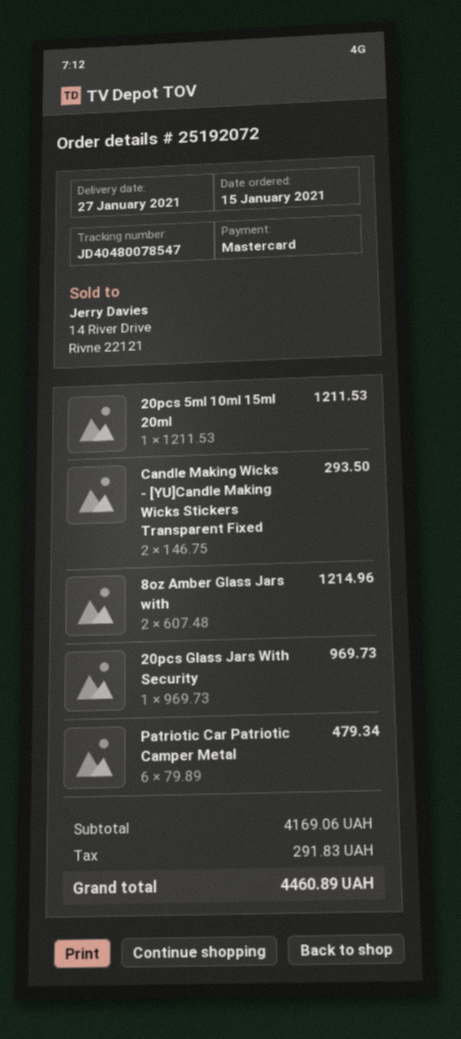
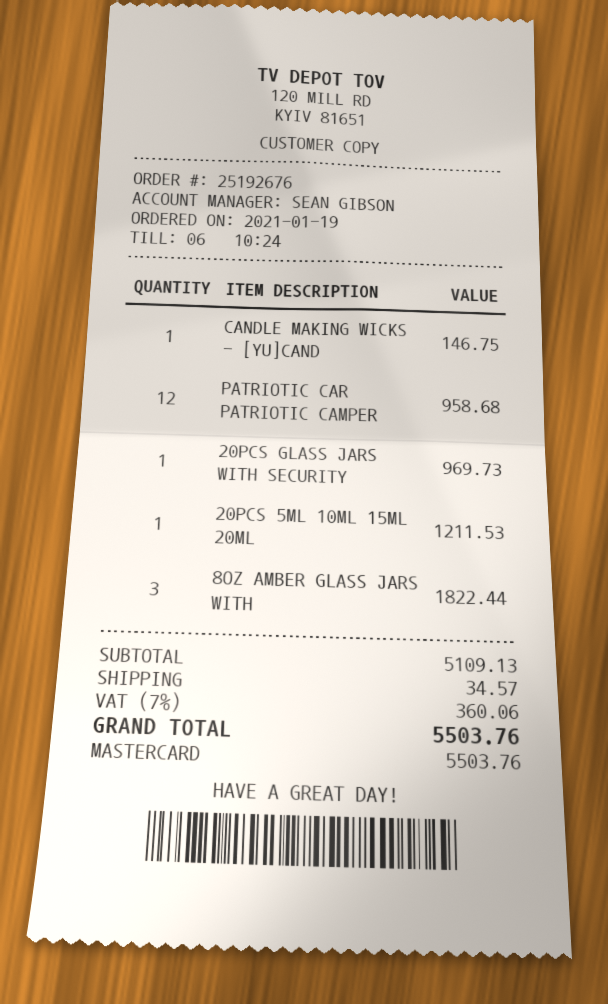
order number: 25192072 -> 25192676
order date: 2021-01-15 -> 2021-01-19
Candle Making Wicks - [YU]Candle Making Wicks Stickers Transparent Fixed: 2 for 293.50 -> 1 for 146.75
8oz Amber Glass Jars with: 2 for 1214.96 -> 3 for 1822.44
Patriotic Car Patriotic Camper Metal: 6 for 479.34 -> 12 for 958.68
subtotal: 4169.06 -> 5109.13
shipping: none -> 34.57
tax: 291.83 -> 360.06
total: 4460.89 -> 5503.76

